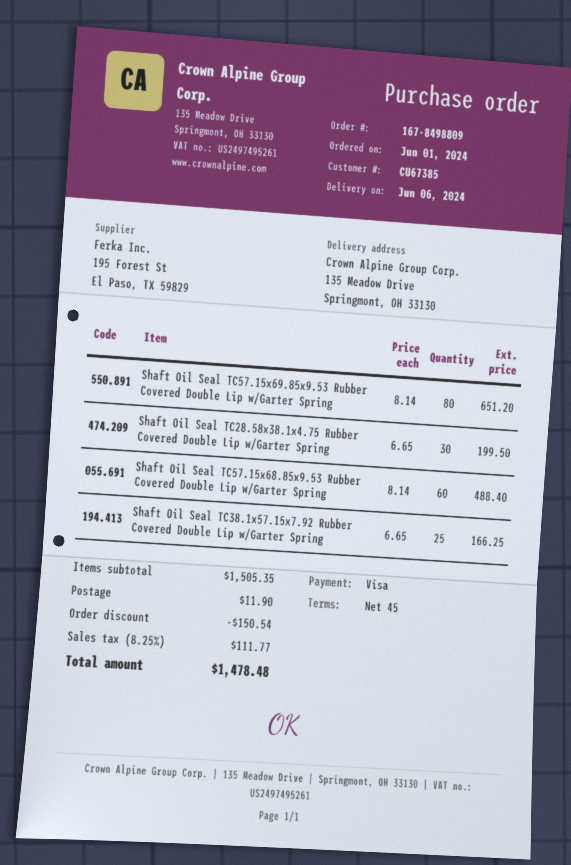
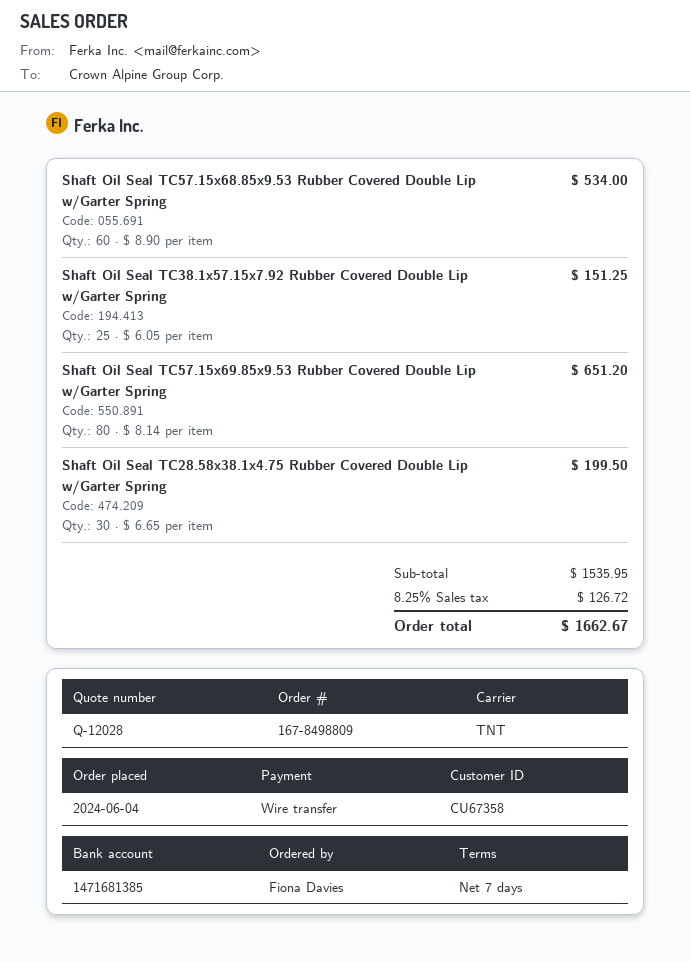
order date: 2024-06-01 -> 2024-06-04
payment terms: 45 days -> 7 days
customer number: CU67385 -> CU67358
payment method: Visa -> bank transfer
Shaft Oil Seal TC57.15x68.85x9.53 Rubber Covered Double Lip w/Garter Spring: 60 x 8.14 = 488.40 -> 60 x 8.90 = 534.00
Shaft Oil Seal TC38.1x57.15x7.92 Rubber Covered Double Lip w/Garter Spring: 25 x 6.65 = 166.25 -> 25 x 6.05 = 151.25
subtotal: 1505.35 -> 1535.95
discount: 150.54 -> none
shipping: 11.90 -> none
tax: 8.25% = 111.77 -> 8.25% = 126.72
total: 1478.48 -> 1662.67

